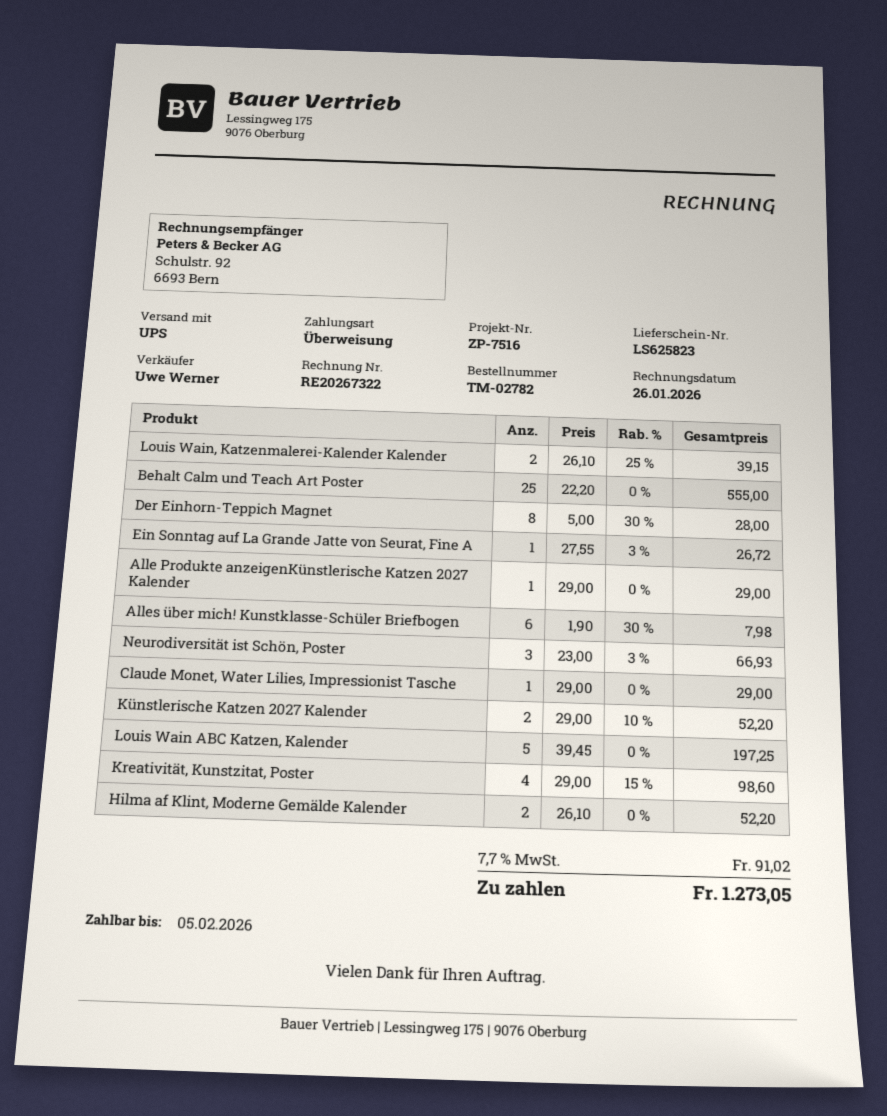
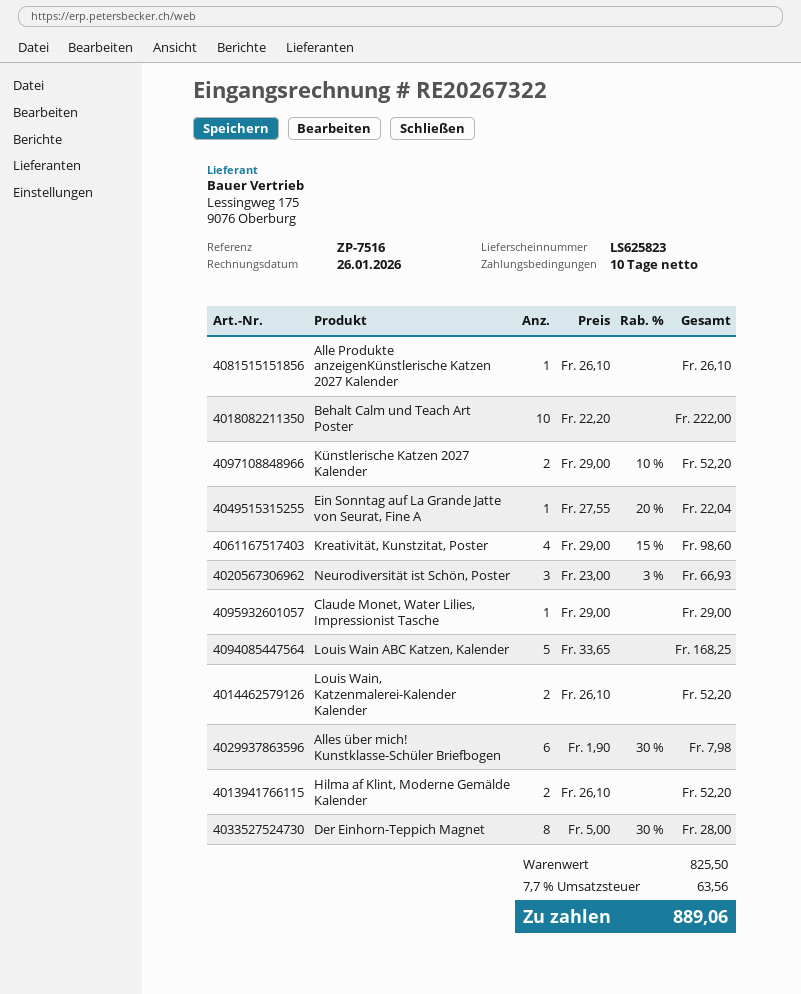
Louis Wain, Katzenmalerei-Kalender Kalender: 2 x 26.10 - 25% = 39.15 -> 2 x 26.10 = 52.20
Behalt Calm und Teach Art Poster: 25 x 22.20 = 555.00 -> 10 x 22.20 = 222.00
Ein Sonntag auf La Grande Jatte von Seurat, Fine A: 1 x 27.55 - 3% = 26.72 -> 1 x 27.55 - 20% = 22.04
Alle Produkte anzeigenKünstlerische Katzen 2027 Kalender: 1 x 29.00 = 29.00 -> 1 x 26.10 = 26.10
Louis Wain ABC Katzen, Kalender: 5 x 39.45 = 197.25 -> 5 x 33.65 = 168.25
tax: 7.7% = 91.02 -> 7.7% = 63.56
total: 1273.05 -> 889.06

